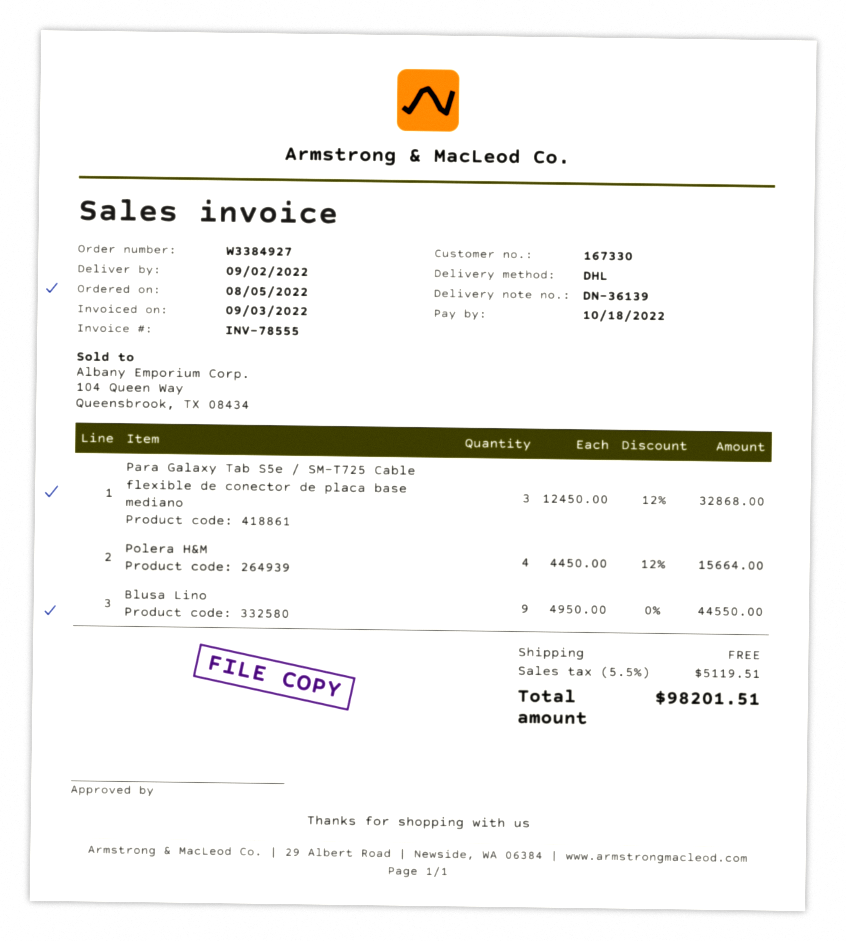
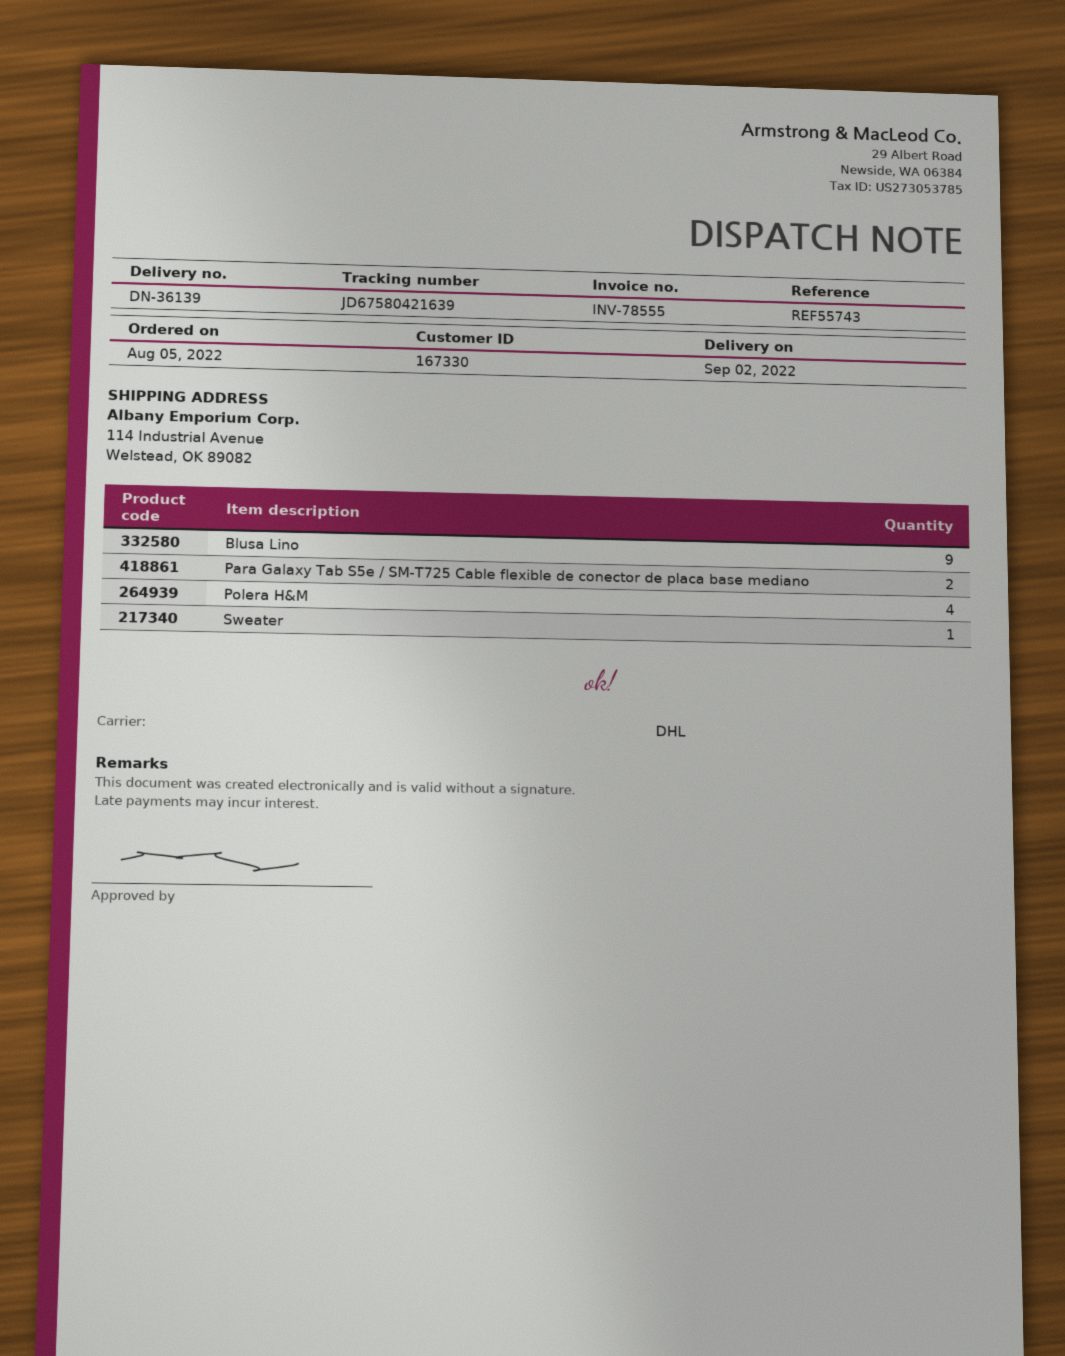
Para Galaxy Tab S5e / SM-T725 Cable flexible de conector de placa base mediano: 3 -> 2
Sweater: none -> 1

